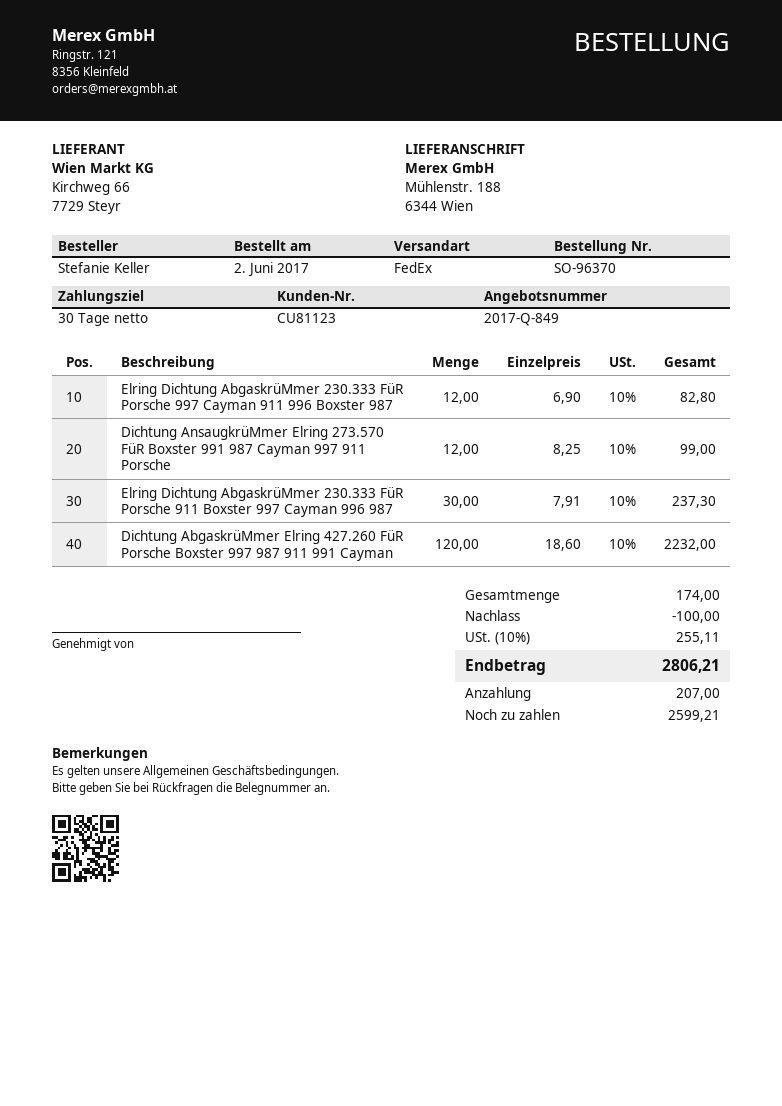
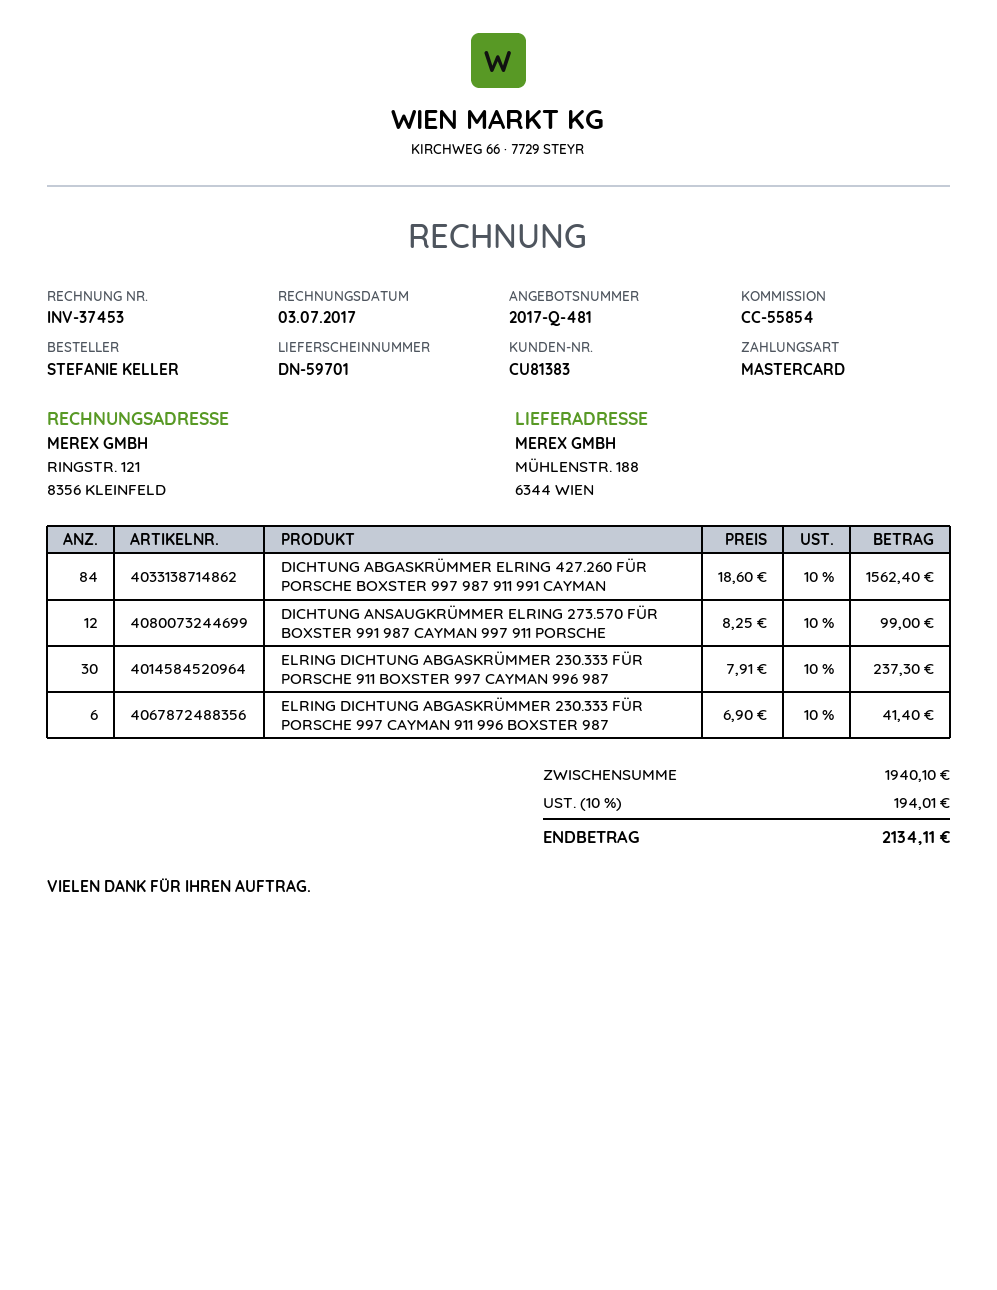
quote number: 2017-Q-849 -> 2017-Q-481
customer number: CU81123 -> CU81383
Elring Dichtung AbgaskrüMmer 230.333 FüR Porsche 997 Cayman 911 996 Boxster 987: 12 x 6.90 = 82.80 -> 6 x 6.90 = 41.40
Dichtung AbgaskrüMmer Elring 427.260 FüR Porsche Boxster 997 987 911 991 Cayman: 120 x 18.60 = 2232.00 -> 84 x 18.60 = 1562.40
discount: 100.00 -> none
tax: 10% = 255.11 -> 10% = 194.01
total: 2806.21 -> 2134.11

